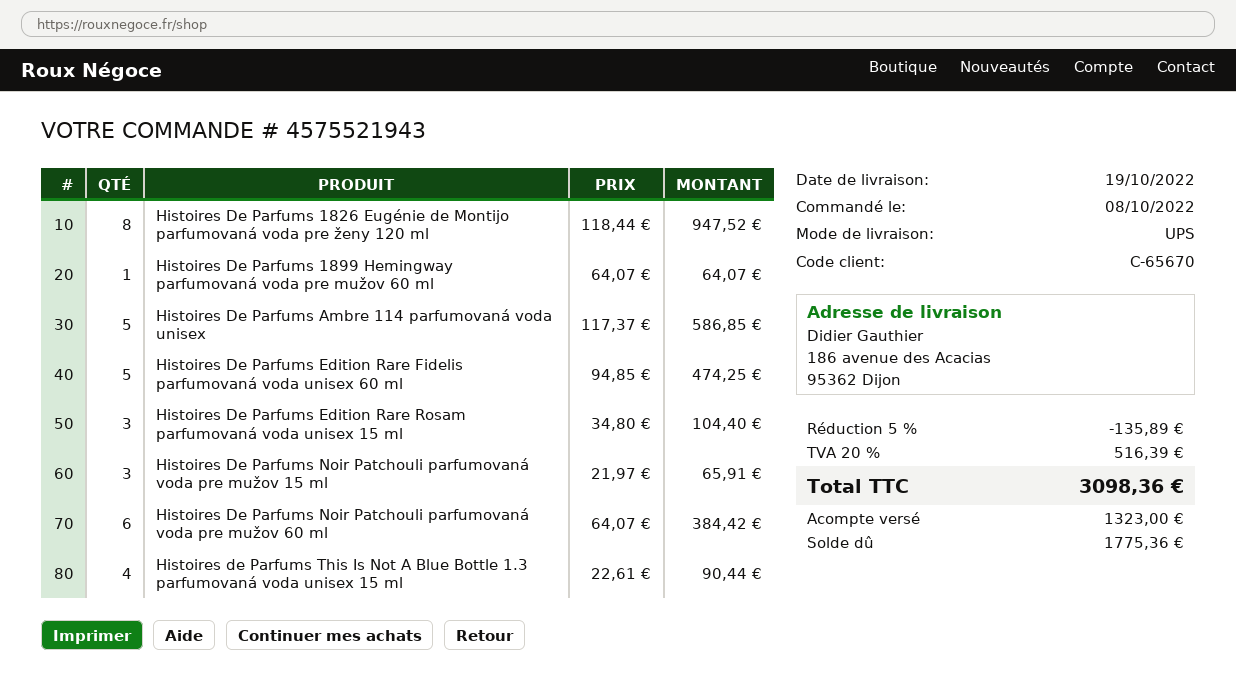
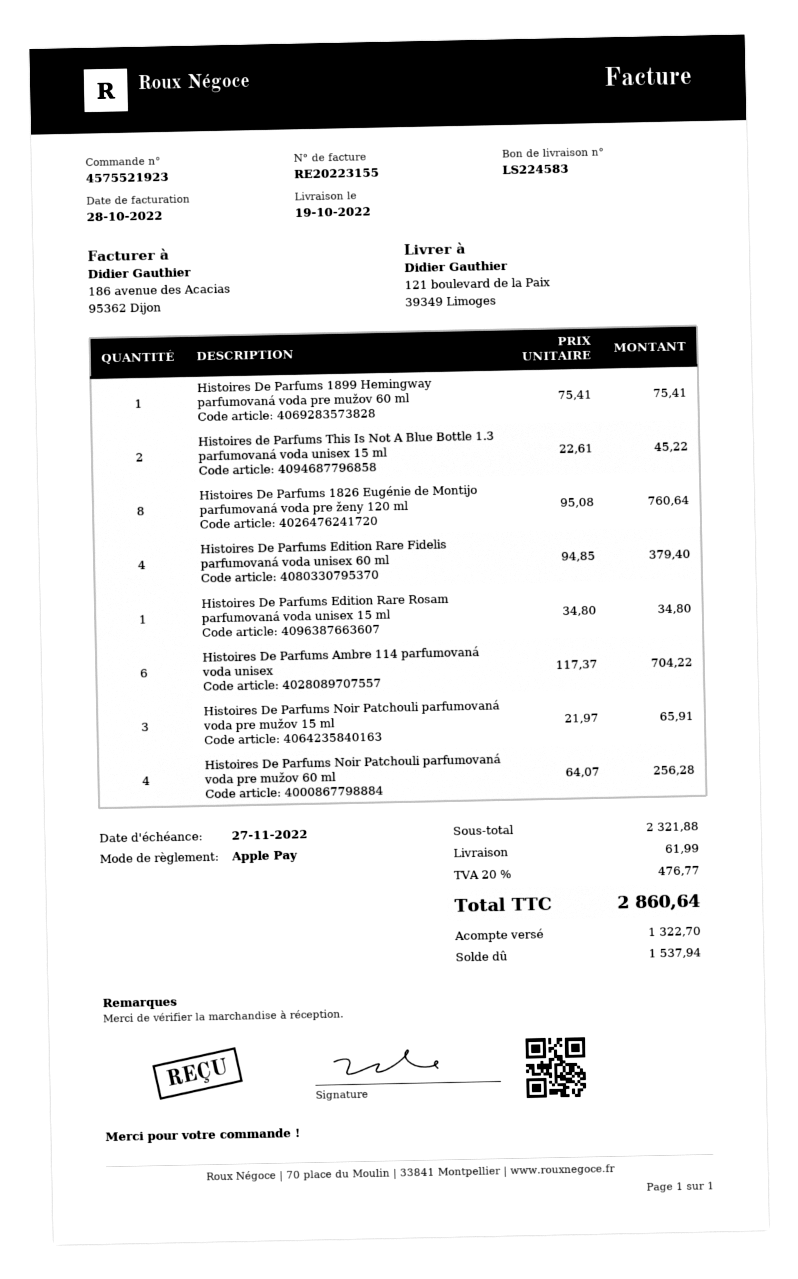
order number: 4575521943 -> 4575521923
ship to: 186 avenue des Acacias, 95362 Dijon -> 121 boulevard de la Paix, 39349 Limoges
Histoires De Parfums 1826 Eugénie de Montijo parfumovaná voda pre ženy 120 ml: 8 x 118.44 = 947.52 -> 8 x 95.08 = 760.64
Histoires De Parfums 1899 Hemingway parfumovaná voda pre mužov 60 ml: 1 x 64.07 = 64.07 -> 1 x 75.41 = 75.41
Histoires De Parfums Ambre 114 parfumovaná voda unisex: 5 x 117.37 = 586.85 -> 6 x 117.37 = 704.22
Histoires De Parfums Edition Rare Fidelis parfumovaná voda unisex 60 ml: 5 x 94.85 = 474.25 -> 4 x 94.85 = 379.40
Histoires De Parfums Edition Rare Rosam parfumovaná voda unisex 15 ml: 3 x 34.80 = 104.40 -> 1 x 34.80 = 34.80
Histoires De Parfums Noir Patchouli parfumovaná voda pre mužov 60 ml: 6 x 64.07 = 384.42 -> 4 x 64.07 = 256.28
Histoires de Parfums This Is Not A Blue Bottle 1.3 parfumovaná voda unisex 15 ml: 4 x 22.61 = 90.44 -> 2 x 22.61 = 45.22
discount: 5% = 135.89 -> none
shipping: none -> 61.99
tax: 20% = 516.39 -> 20% = 476.77
total: 3098.36 -> 2860.64
deposit: 1323.00 -> 1322.70
balance: 1775.36 -> 1537.94

